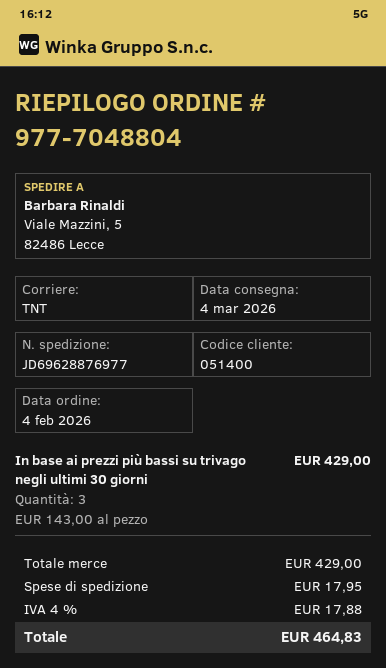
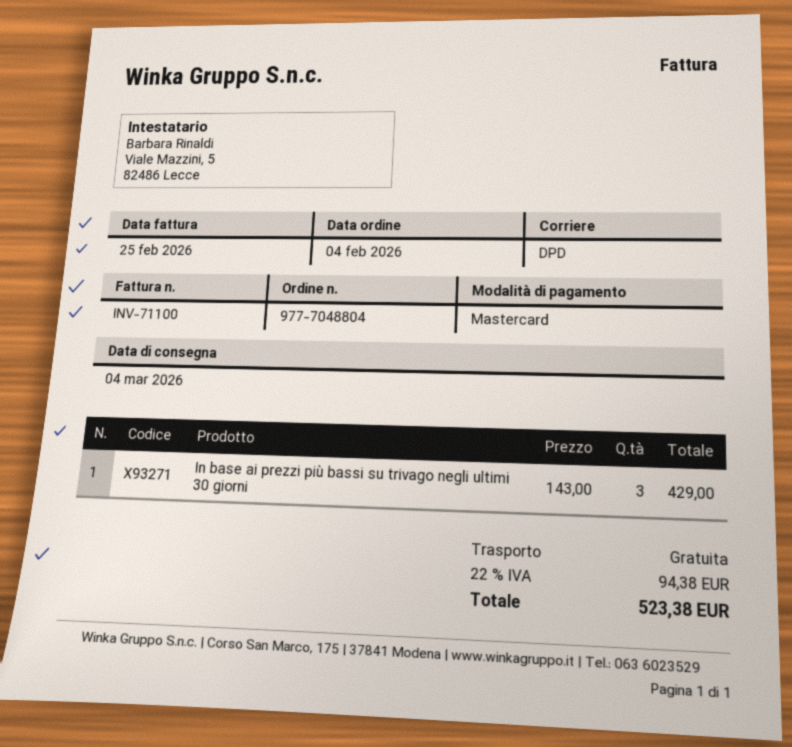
shipping method: TNT -> DPD
shipping: 17.95 -> 0.00
tax: 4% = 17.88 -> 22% = 94.38
total: 464.83 -> 523.38

